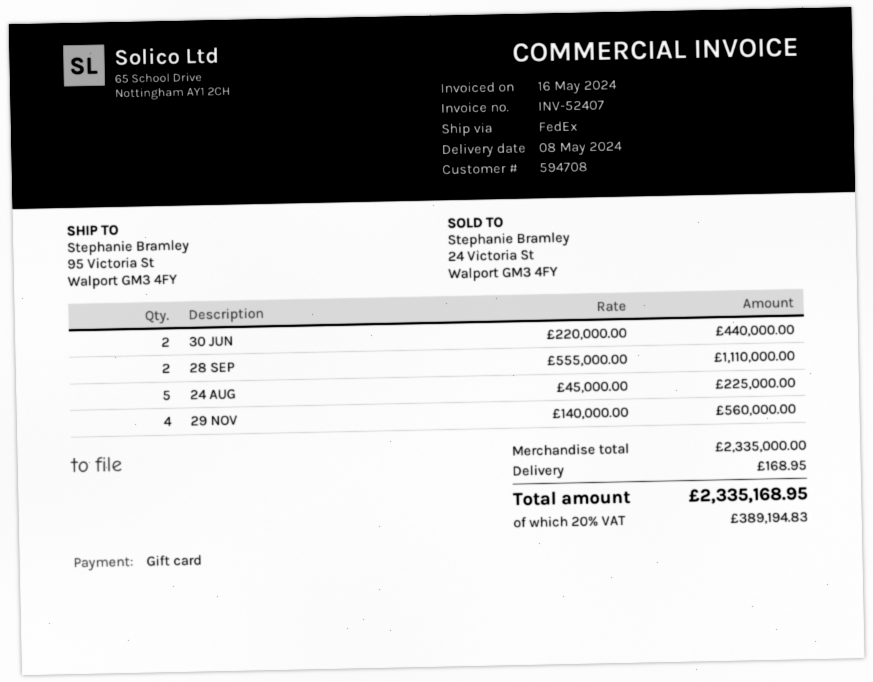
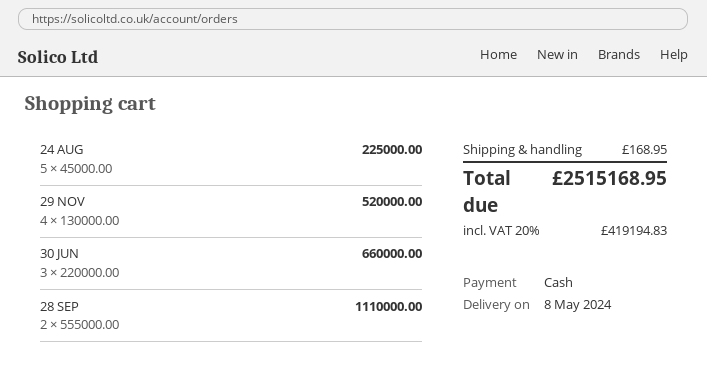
payment method: gift card -> cash
30 JUN: 2 x 220000.00 = 440000.00 -> 3 x 220000.00 = 660000.00
29 NOV: 4 x 140000.00 = 560000.00 -> 4 x 130000.00 = 520000.00
tax: 20% = 389194.83 -> 20% = 419194.83
total: 2335168.95 -> 2515168.95

